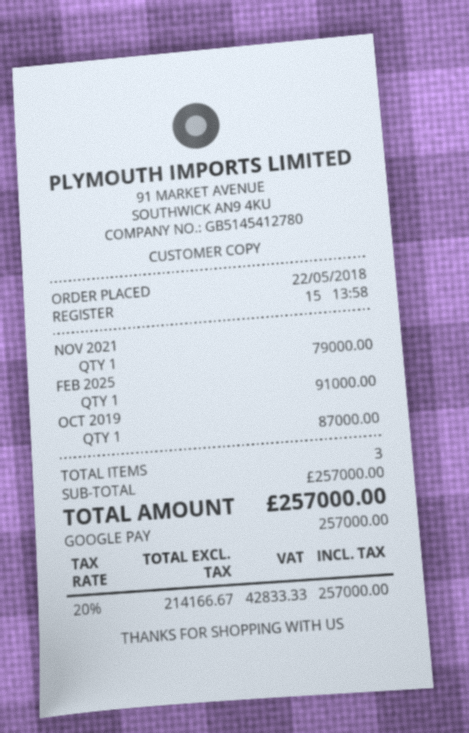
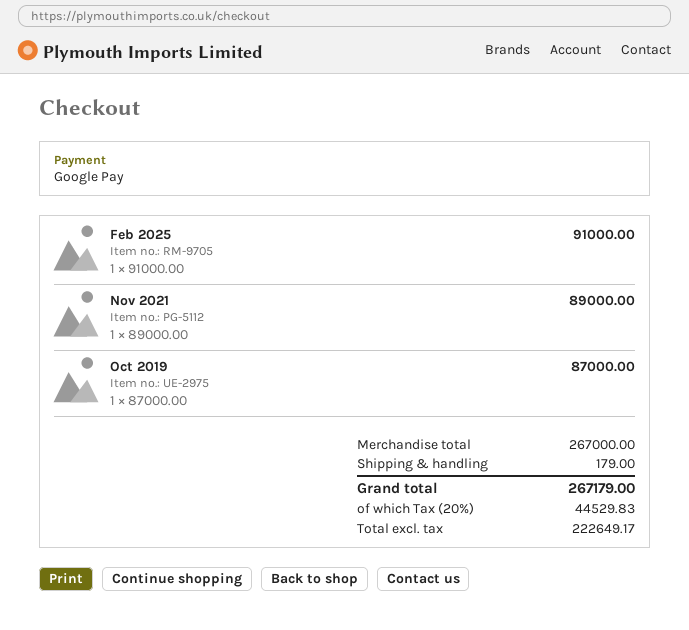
NOV 2021: 1 for 79000.00 -> 1 for 89000.00
subtotal: 257000.00 -> 267000.00
shipping: none -> 179.00
net: 214166.67 -> 222649.17
tax: 20% = 42833.33 -> 20% = 44529.83
total: 257000.00 -> 267179.00

